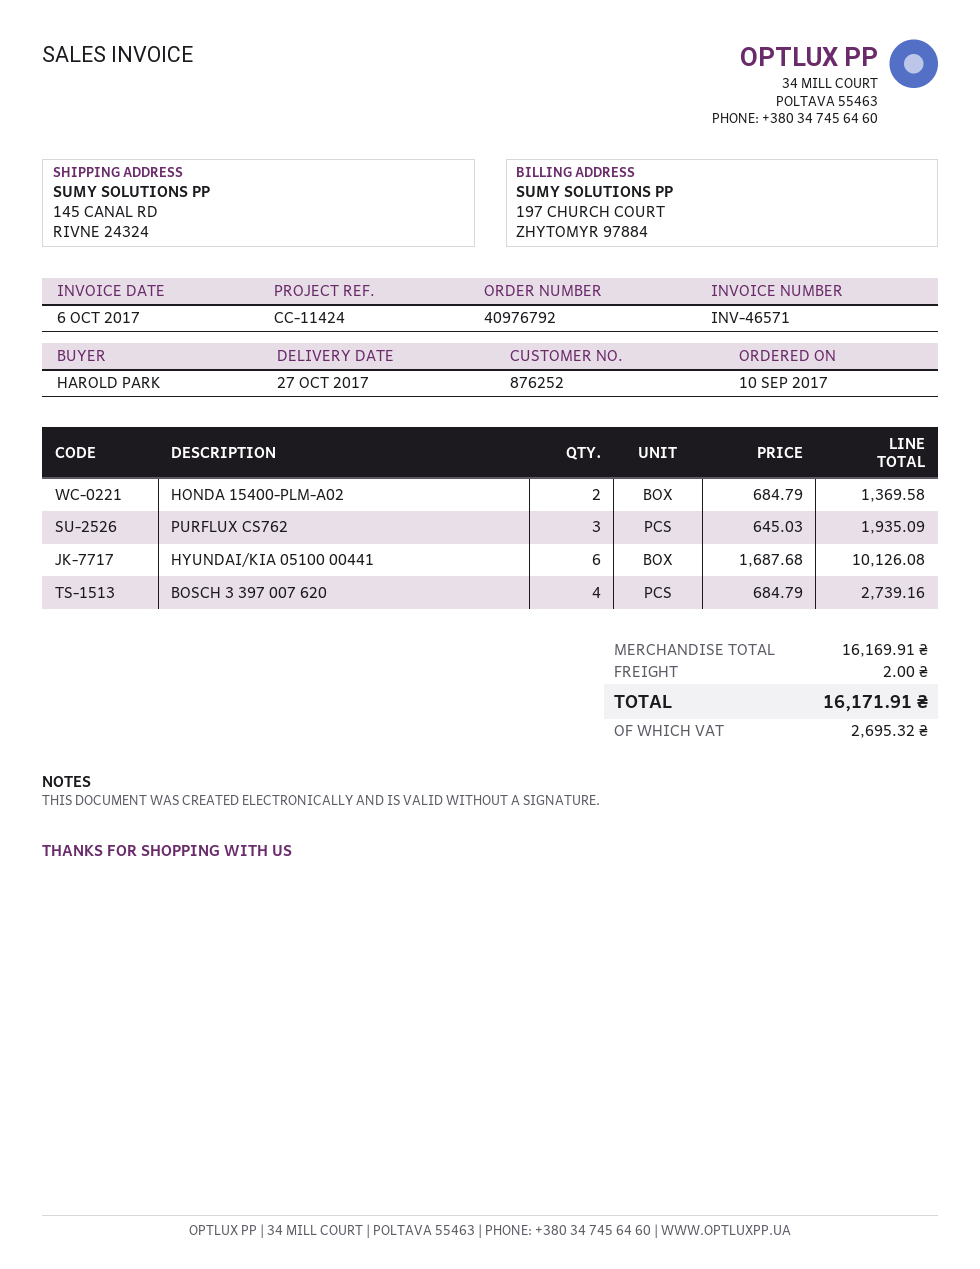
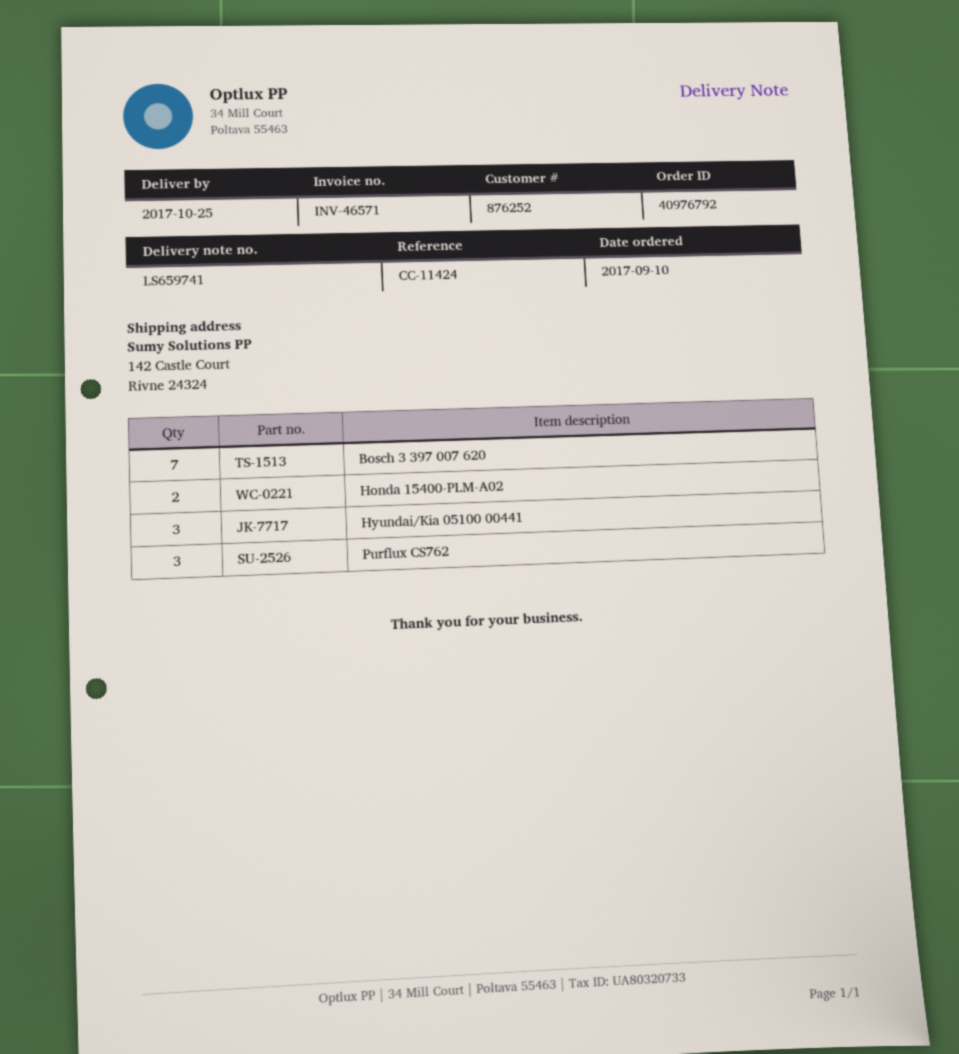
delivery date: 2017-10-27 -> 2017-10-25
ship to: 145 CANAL RD, RIVNE 24324 -> 142 Castle Court, Rivne 24324
HYUNDAI/KIA 05100 00441: 6 -> 3
BOSCH 3 397 007 620: 4 -> 7

